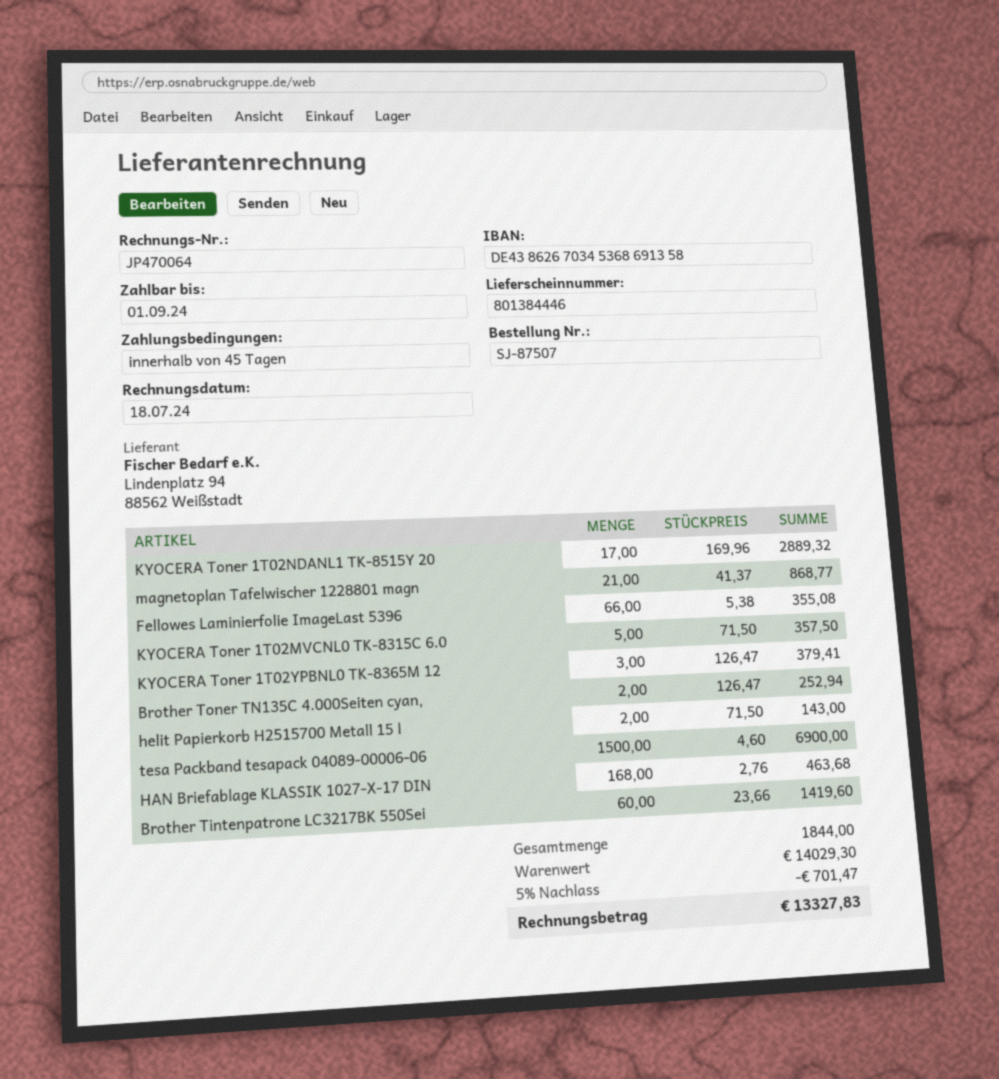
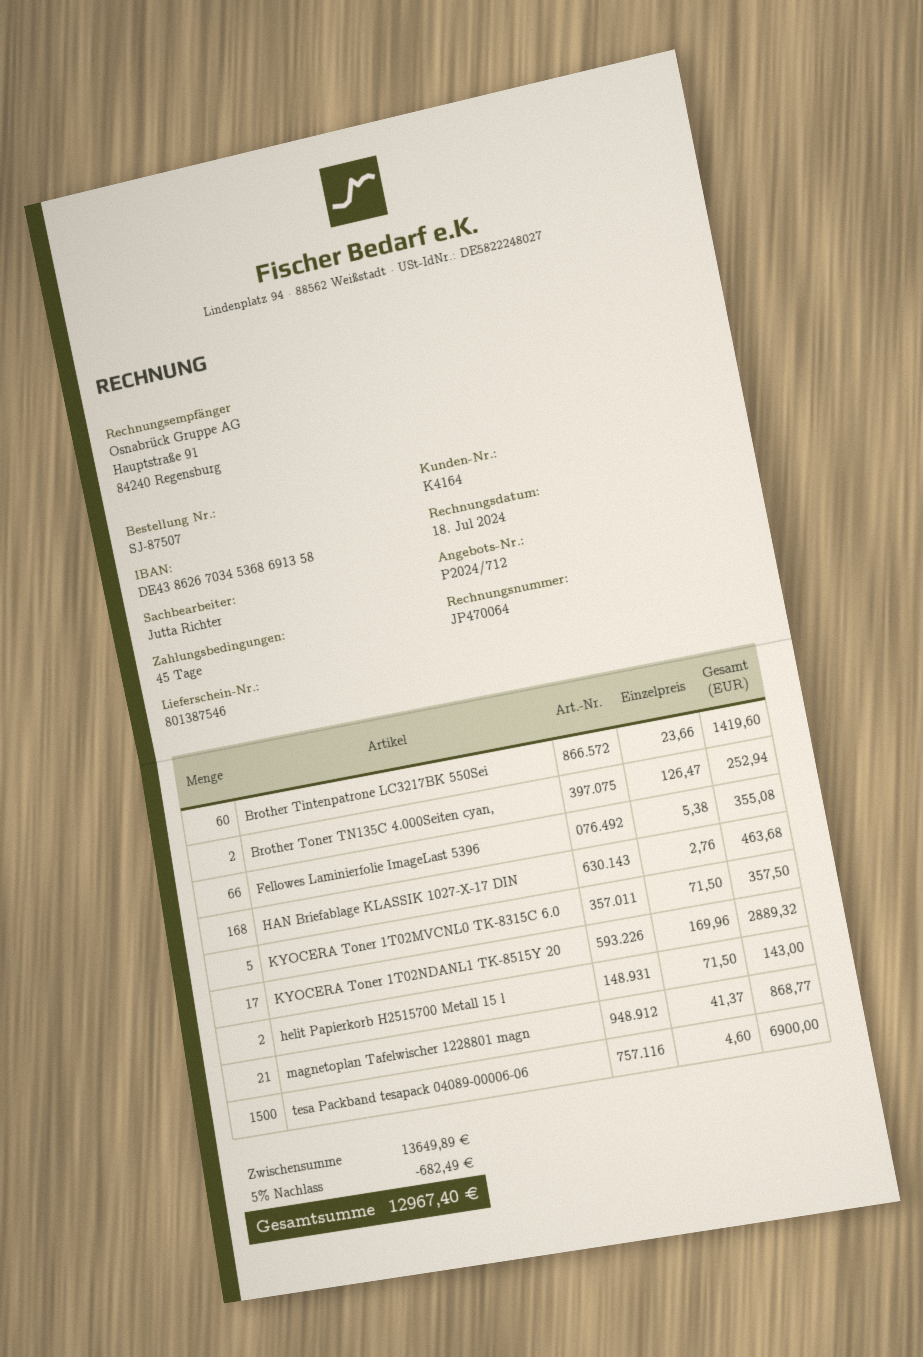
delivery note number: 801384446 -> 801387546
KYOCERA Toner 1T02YPBNL0 TK-8365M 12: 3 x 126.47 = 379.41 -> none
subtotal: 14029.30 -> 13649.89
discount: 5% = 701.47 -> 5% = 682.49
total: 13327.83 -> 12967.40

